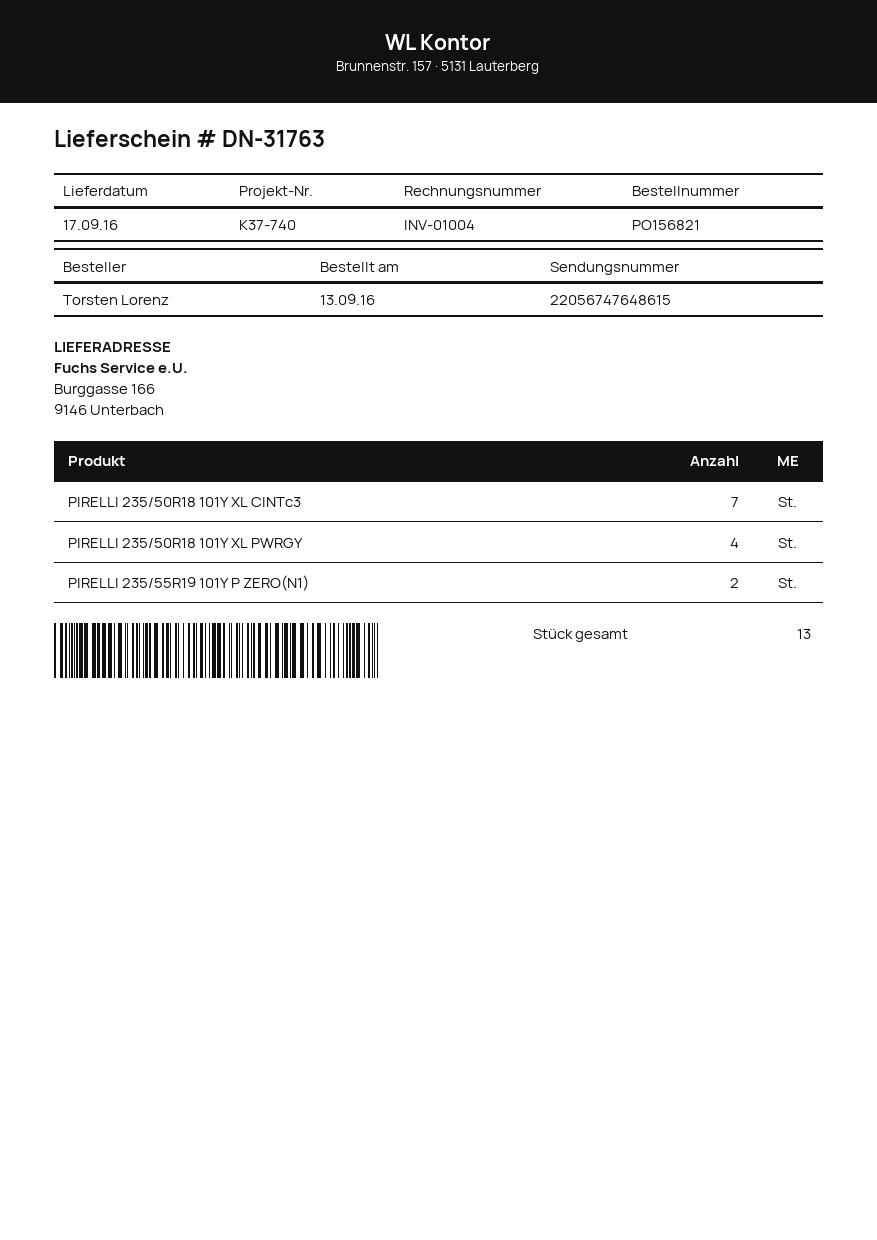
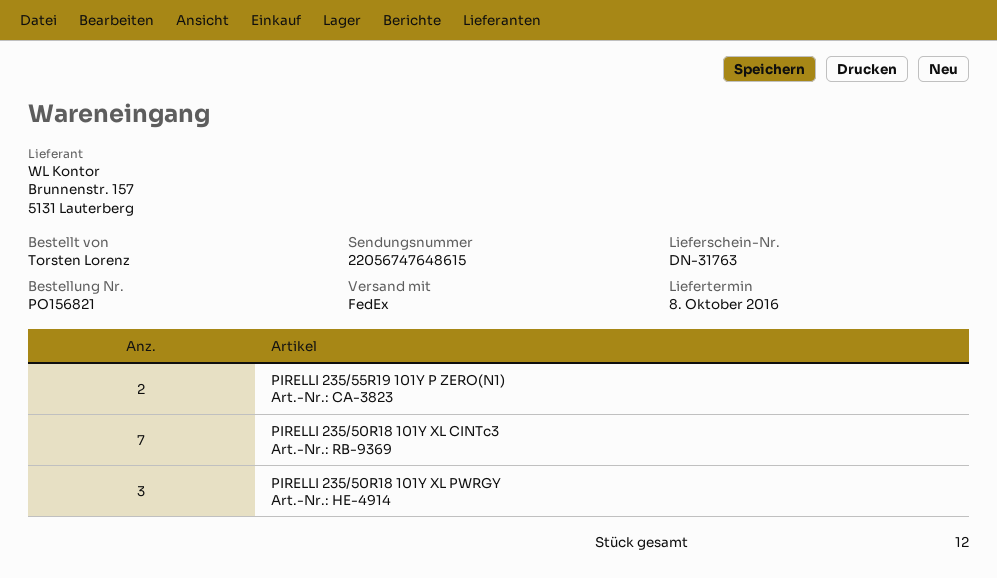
delivery date: 2016-09-17 -> 2016-10-08
PIRELLI 235/50R18 101Y XL PWRGY: 4 -> 3
total quantity: 13 -> 12

